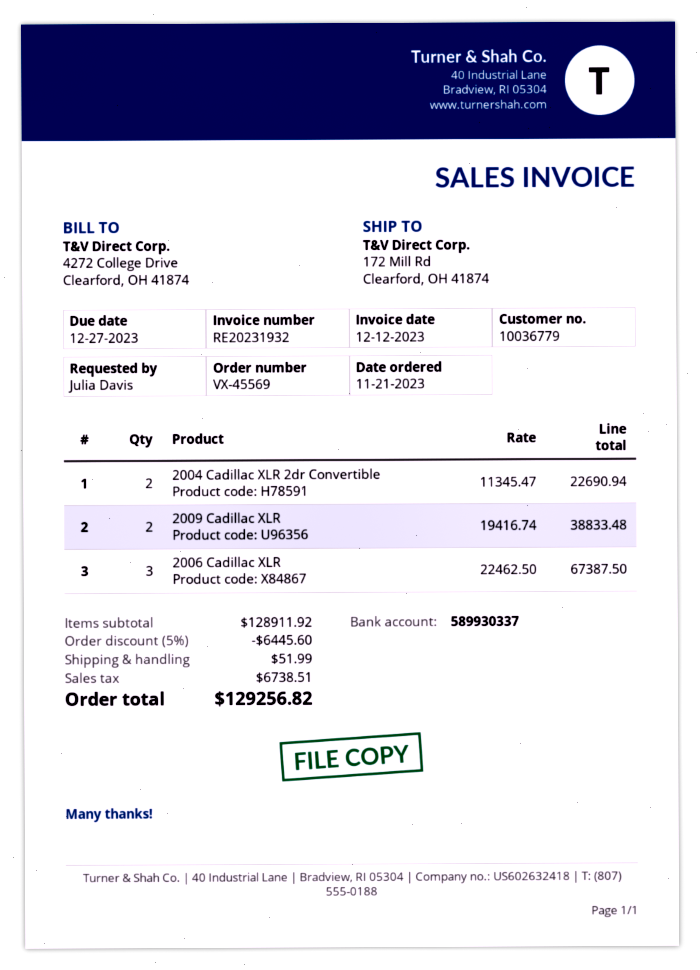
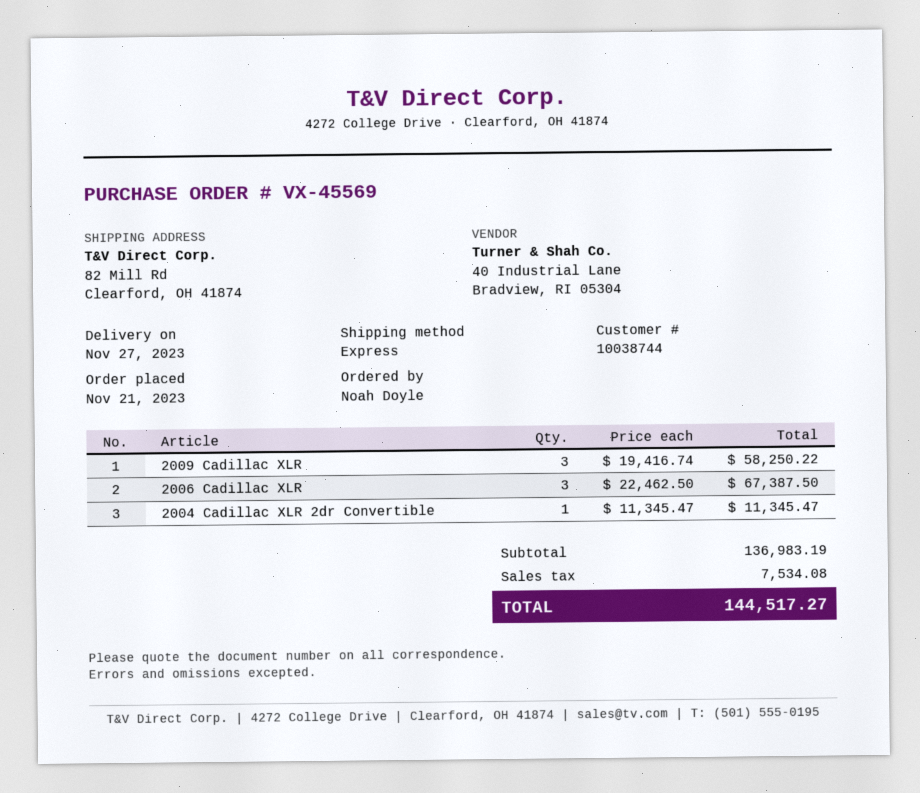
customer number: 10036779 -> 10038744
ordered by: Julia Davis -> Noah Doyle
ship to: 172 Mill Rd, Clearford, OH 41874 -> 82 Mill Rd, Clearford, OH 41874
2004 Cadillac XLR 2dr Convertible: 2 x 11345.47 = 22690.94 -> 1 x 11345.47 = 11345.47
2009 Cadillac XLR: 2 x 19416.74 = 38833.48 -> 3 x 19416.74 = 58250.22
subtotal: 128911.92 -> 136983.19
discount: 5% = 6445.60 -> none
shipping: 51.99 -> none
tax: 6738.51 -> 7534.08
total: 129256.82 -> 144517.27

